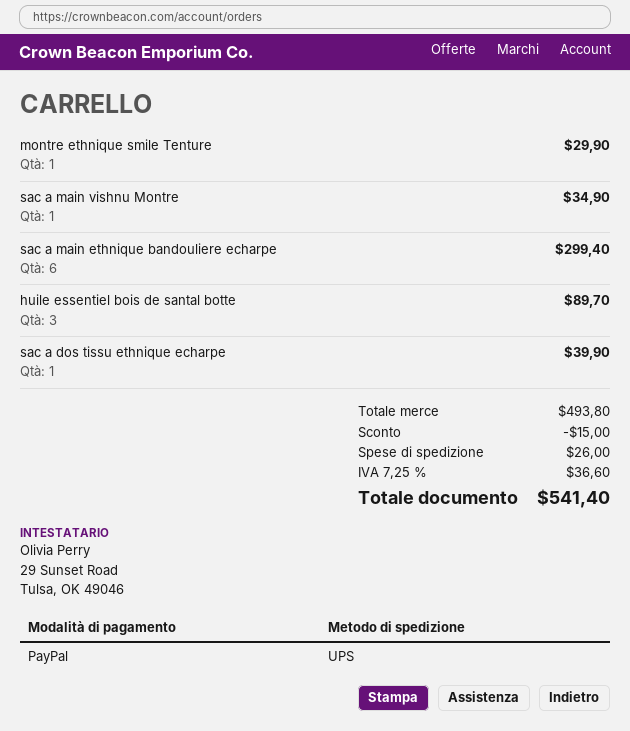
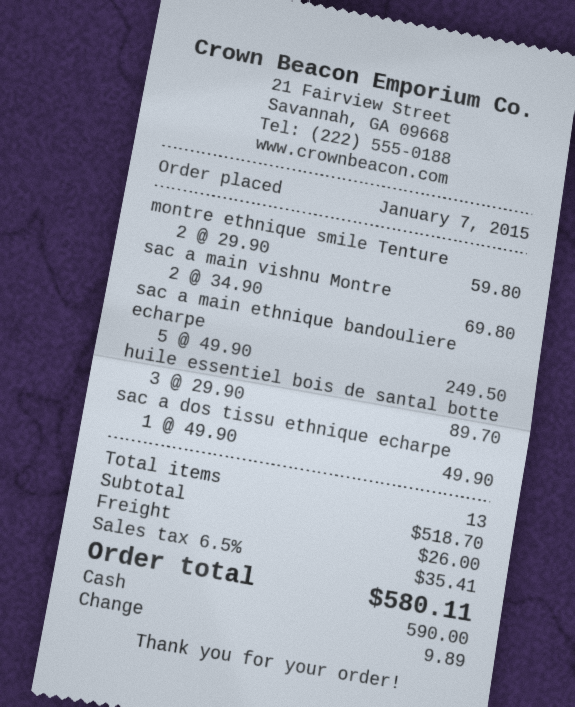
payment method: PayPal -> cash
montre ethnique smile Tenture: 1 for 29.90 -> 2 for 59.80
sac a main vishnu Montre: 1 for 34.90 -> 2 for 69.80
sac a main ethnique bandouliere echarpe: 6 for 299.40 -> 5 for 249.50
sac a dos tissu ethnique echarpe: 1 for 39.90 -> 1 for 49.90
subtotal: 493.80 -> 518.70
discount: 15.00 -> none
tax: 7.25% = 36.60 -> 6.5% = 35.41
total: 541.40 -> 580.11

